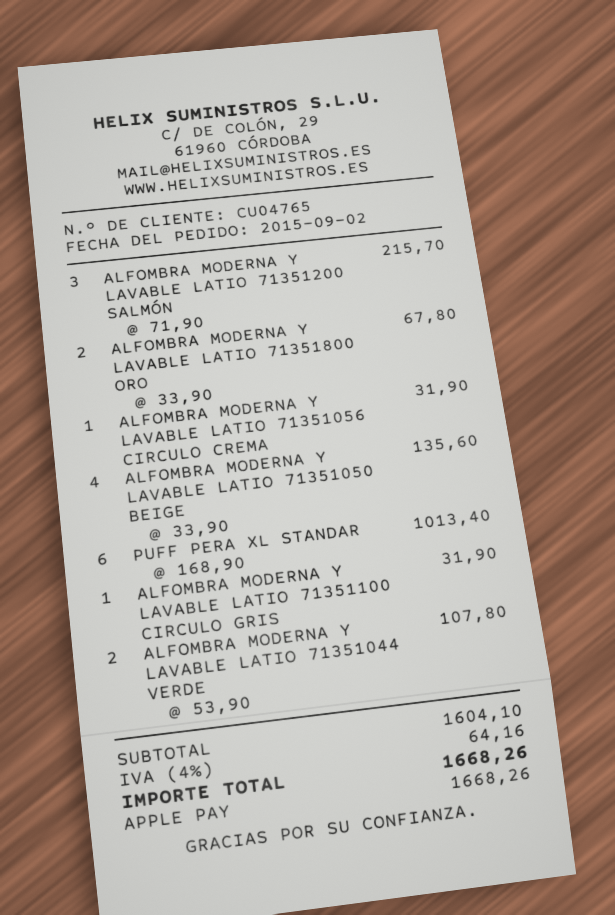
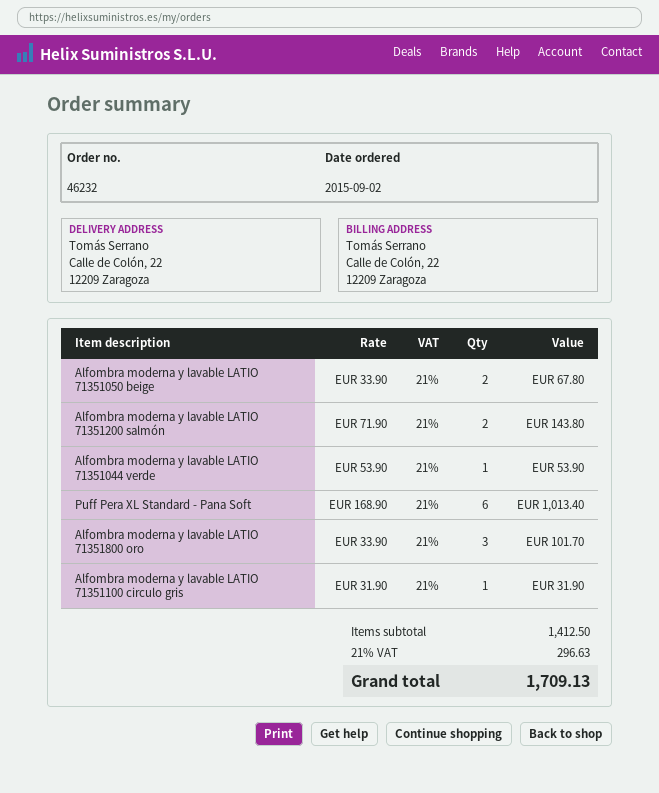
ALFOMBRA MODERNA Y LAVABLE LATIO 71351200 SALMÓN: 3 x 71.90 = 215.70 -> 2 x 71.90 = 143.80
ALFOMBRA MODERNA Y LAVABLE LATIO 71351800 ORO: 2 x 33.90 = 67.80 -> 3 x 33.90 = 101.70
ALFOMBRA MODERNA Y LAVABLE LATIO 71351056 CIRCULO CREMA: 1 x 31.90 = 31.90 -> none
ALFOMBRA MODERNA Y LAVABLE LATIO 71351050 BEIGE: 4 x 33.90 = 135.60 -> 2 x 33.90 = 67.80
ALFOMBRA MODERNA Y LAVABLE LATIO 71351044 VERDE: 2 x 53.90 = 107.80 -> 1 x 53.90 = 53.90
subtotal: 1604.10 -> 1412.50
tax: 4% = 64.16 -> 21% = 296.63
total: 1668.26 -> 1709.13

